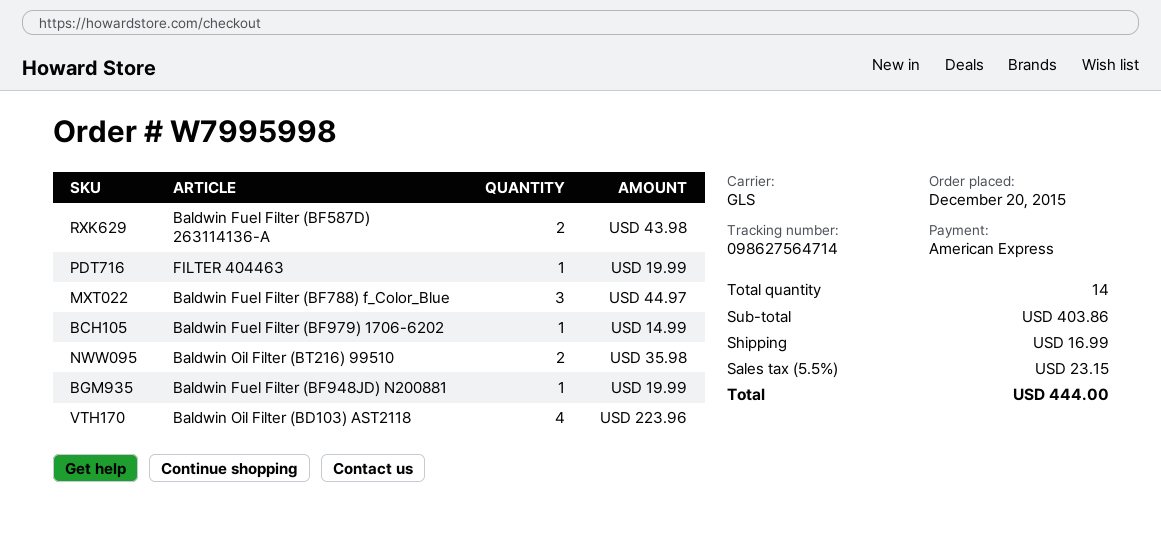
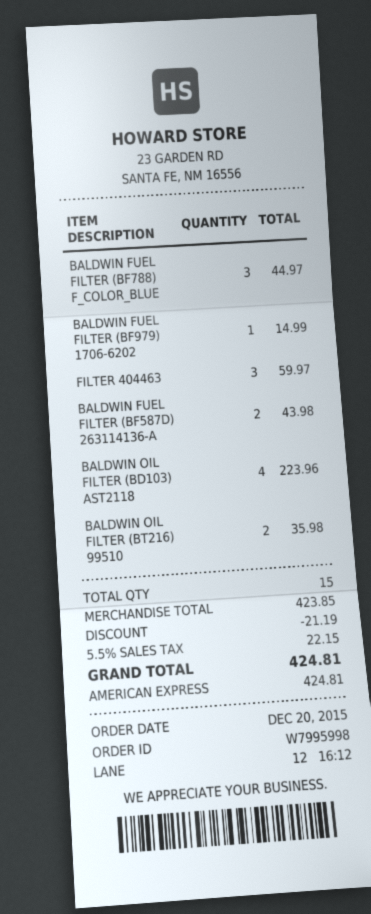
FILTER 404463: 1 for 19.99 -> 3 for 59.97
Baldwin Fuel Filter (BF948JD) N200881: 1 for 19.99 -> none
total quantity: 14 -> 15
subtotal: 403.86 -> 423.85
discount: none -> 21.19
shipping: 16.99 -> none
tax: 5.5% = 23.15 -> 5.5% = 22.15
total: 444.00 -> 424.81

